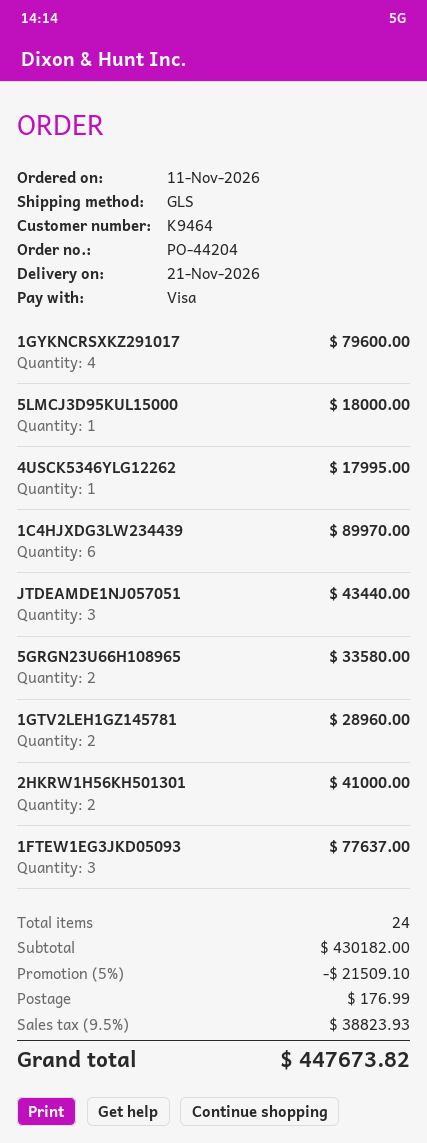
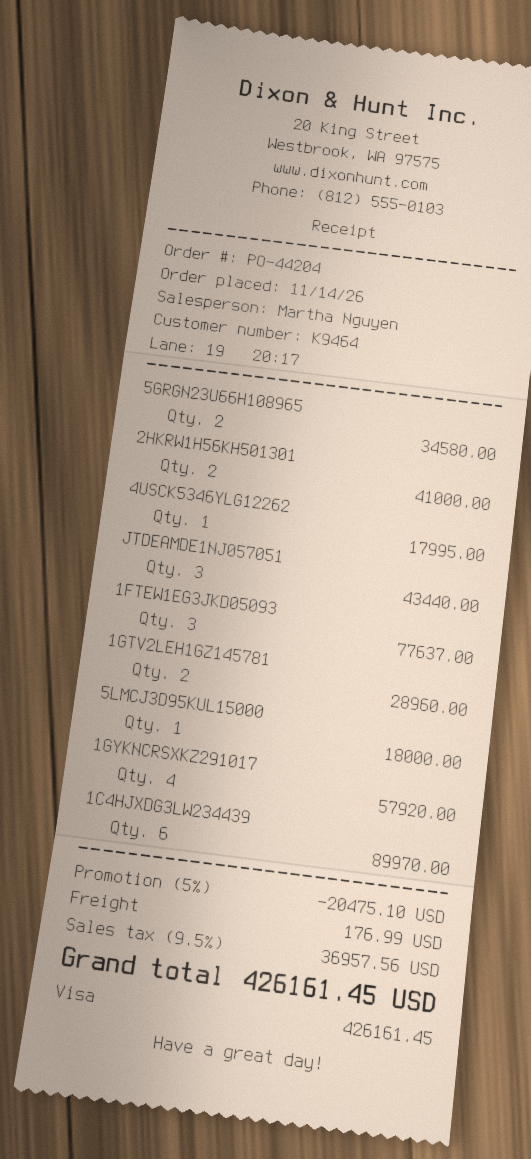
order date: 2026-11-11 -> 2026-11-14
1GYKNCRSXKZ291017: 4 for 79600.00 -> 4 for 57920.00
5GRGN23U66H108965: 2 for 33580.00 -> 2 for 34580.00
discount: 5% = 21509.10 -> 5% = 20475.10
tax: 9.5% = 38823.93 -> 9.5% = 36957.56
total: 447673.82 -> 426161.45

